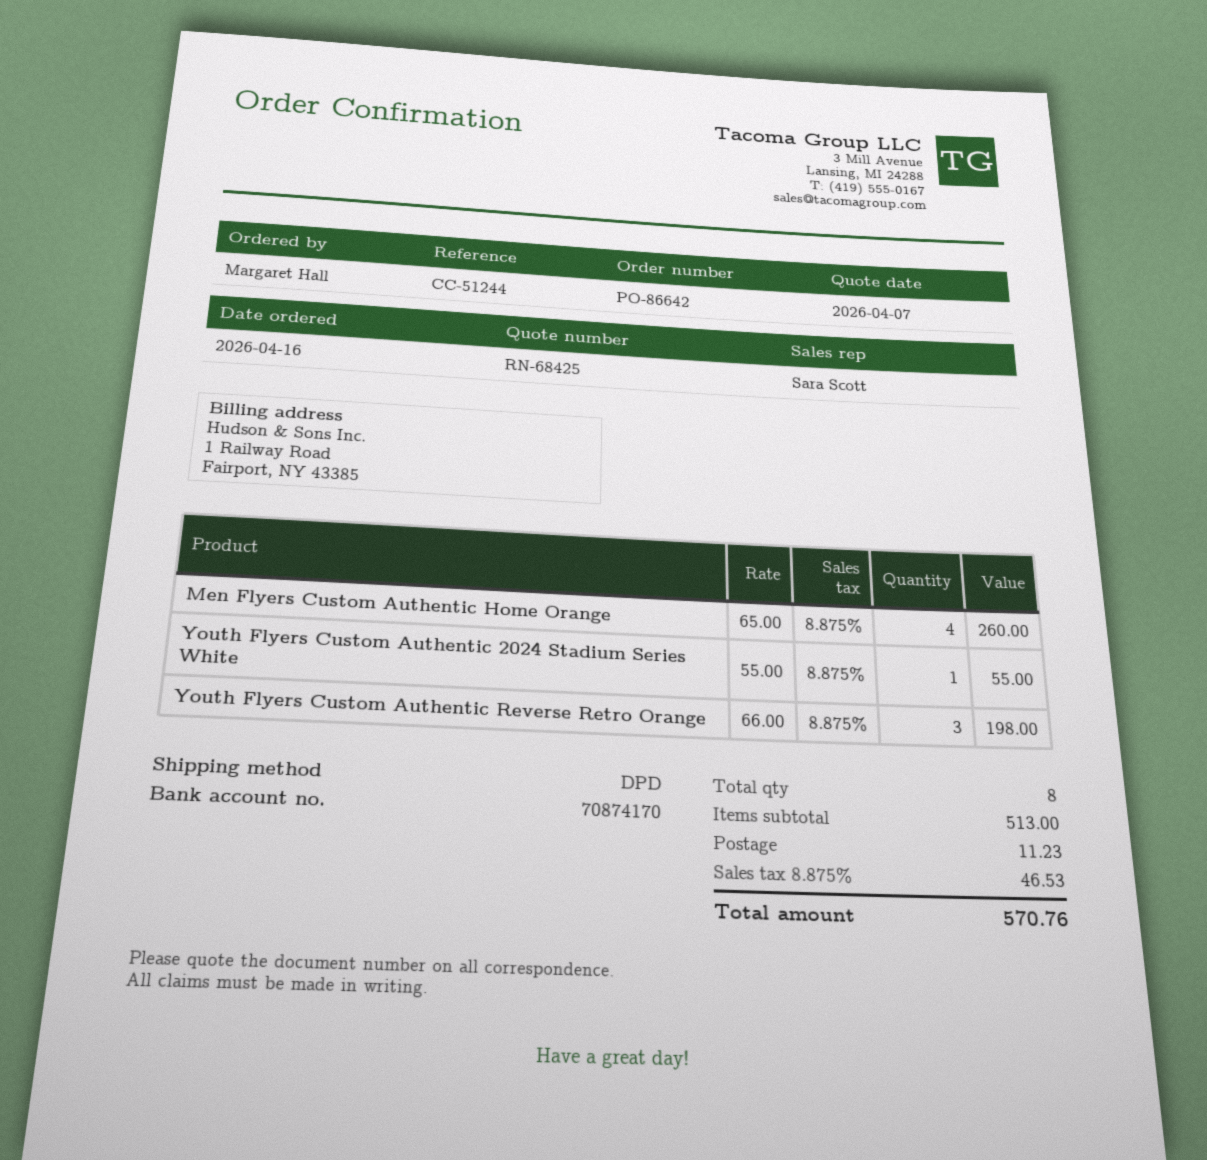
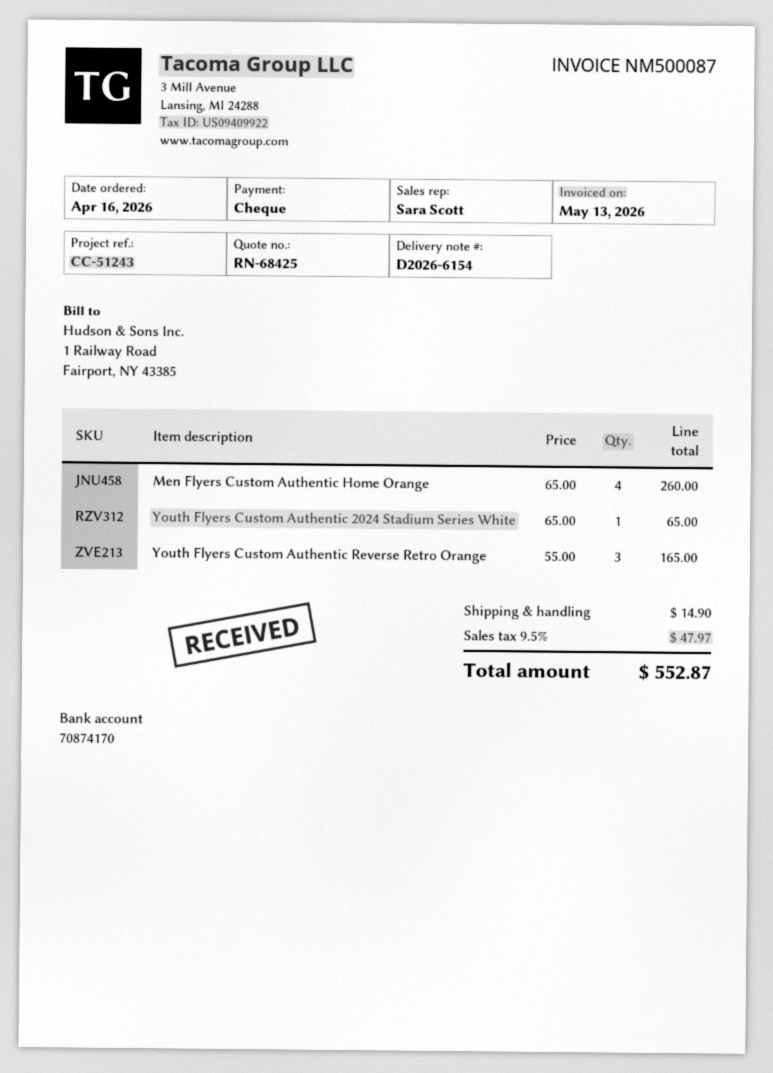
reference: CC-51244 -> CC-51243
Youth Flyers Custom Authentic 2024 Stadium Series White: 1 x 55.00 = 55.00 -> 1 x 65.00 = 65.00
Youth Flyers Custom Authentic Reverse Retro Orange: 3 x 66.00 = 198.00 -> 3 x 55.00 = 165.00
shipping: 11.23 -> 14.90
tax: 8.875% = 46.53 -> 9.5% = 47.97
total: 570.76 -> 552.87

